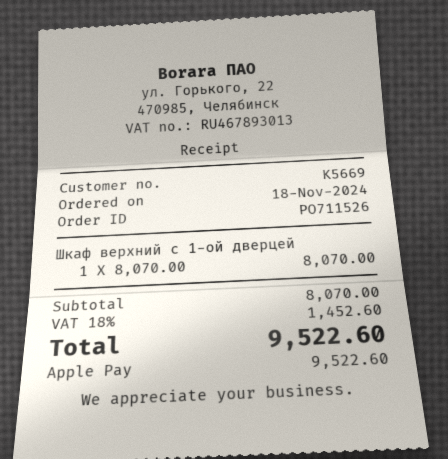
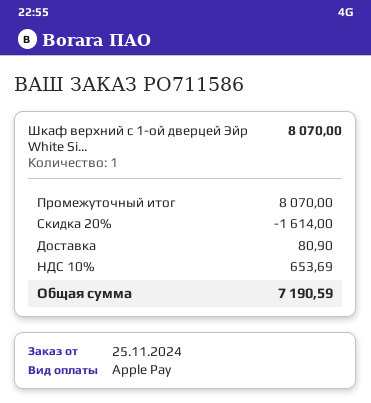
order number: PO711526 -> PO711586
order date: 2024-11-18 -> 2024-11-25
discount: none -> 20% = 1614.00
shipping: none -> 80.90
tax: 18% = 1452.60 -> 10% = 653.69
total: 9522.60 -> 7190.59

